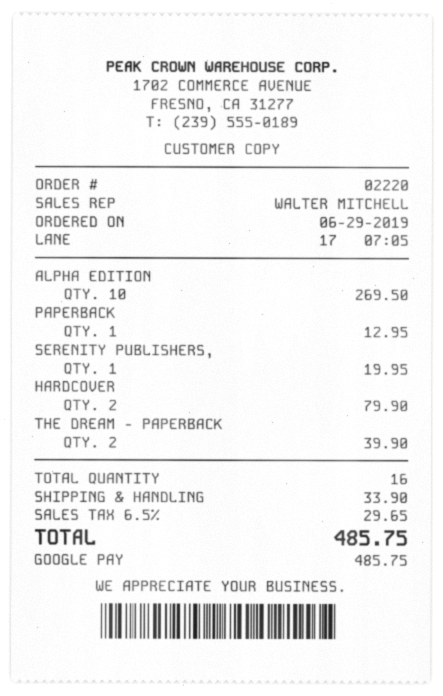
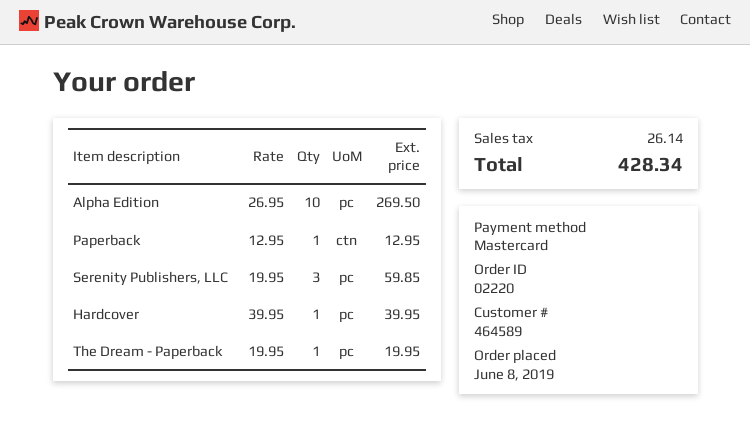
order date: 2019-06-29 -> 2019-06-08
payment method: Google Pay -> Mastercard
SERENITY PUBLISHERS,: 1 for 19.95 -> 3 for 59.85
HARDCOVER: 2 for 79.90 -> 1 for 39.95
THE DREAM - PAPERBACK: 2 for 39.90 -> 1 for 19.95
shipping: 33.90 -> none
tax: 29.65 -> 26.14
total: 485.75 -> 428.34

